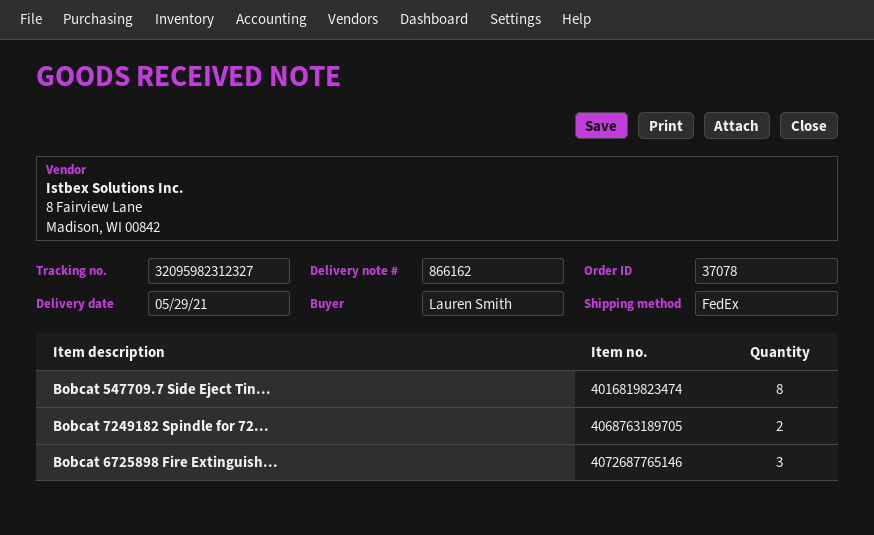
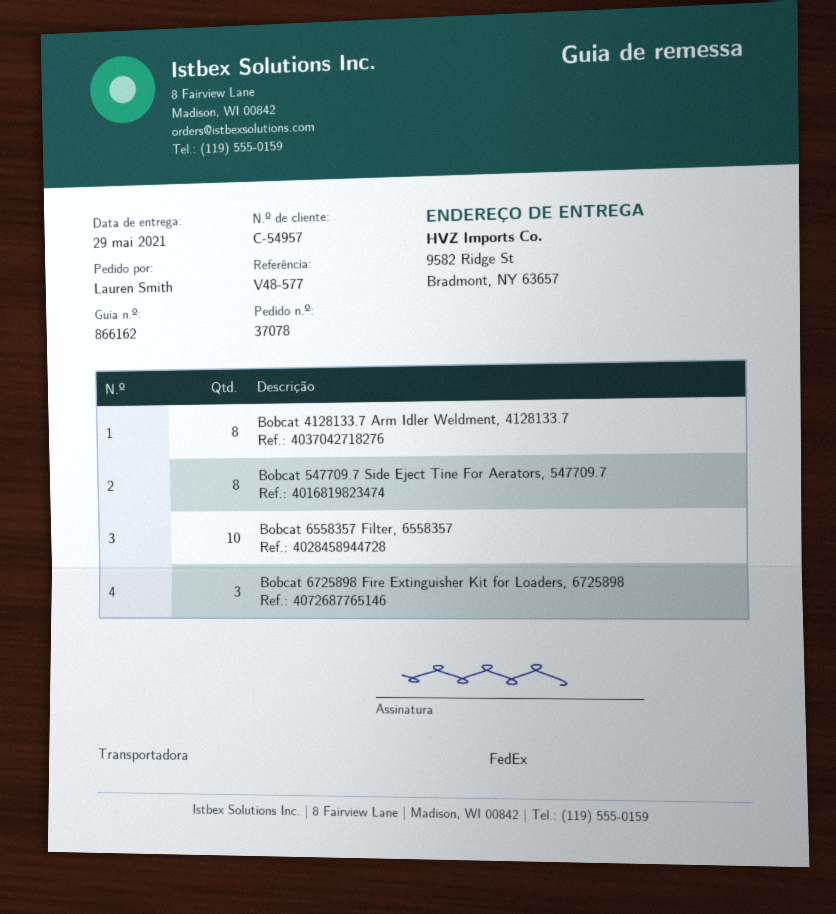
Bobcat 7249182 Spindle for 72...: 2 -> none
Bobcat 4128133.7 Arm Idler Weldment, 4128133.7: none -> 8
Bobcat 6558357 Filter, 6558357: none -> 10

